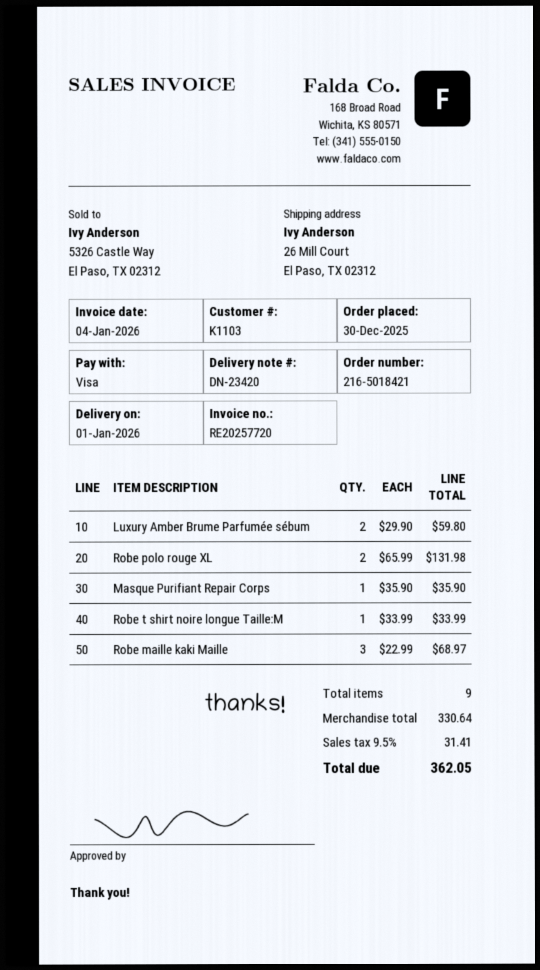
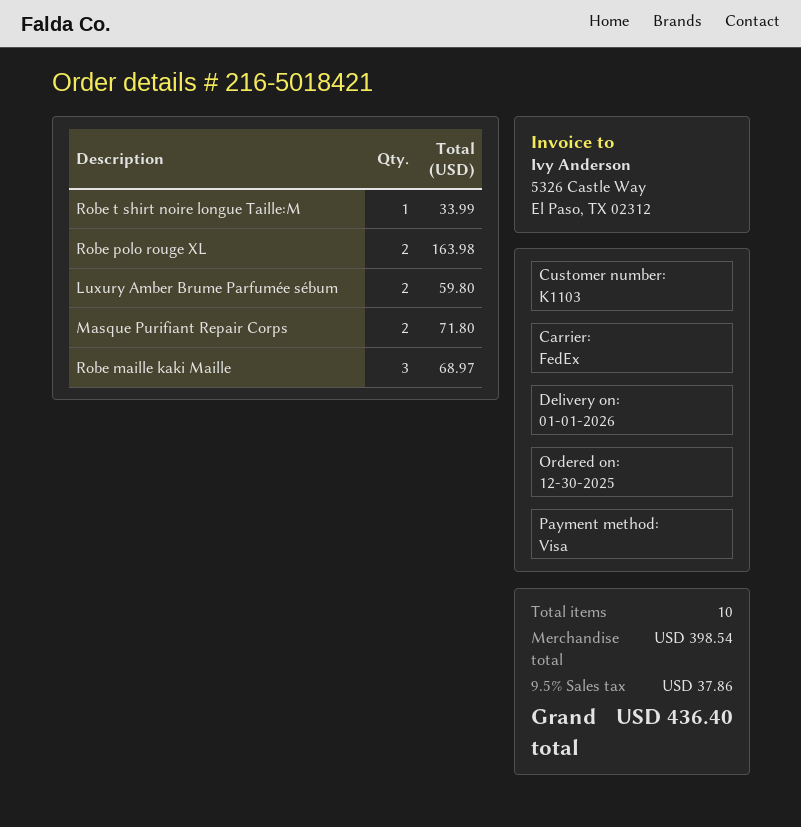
Robe polo rouge XL: 2 for 131.98 -> 2 for 163.98
Masque Purifiant Repair Corps: 1 for 35.90 -> 2 for 71.80
total quantity: 9 -> 10
subtotal: 330.64 -> 398.54
tax: 9.5% = 31.41 -> 9.5% = 37.86
total: 362.05 -> 436.40

